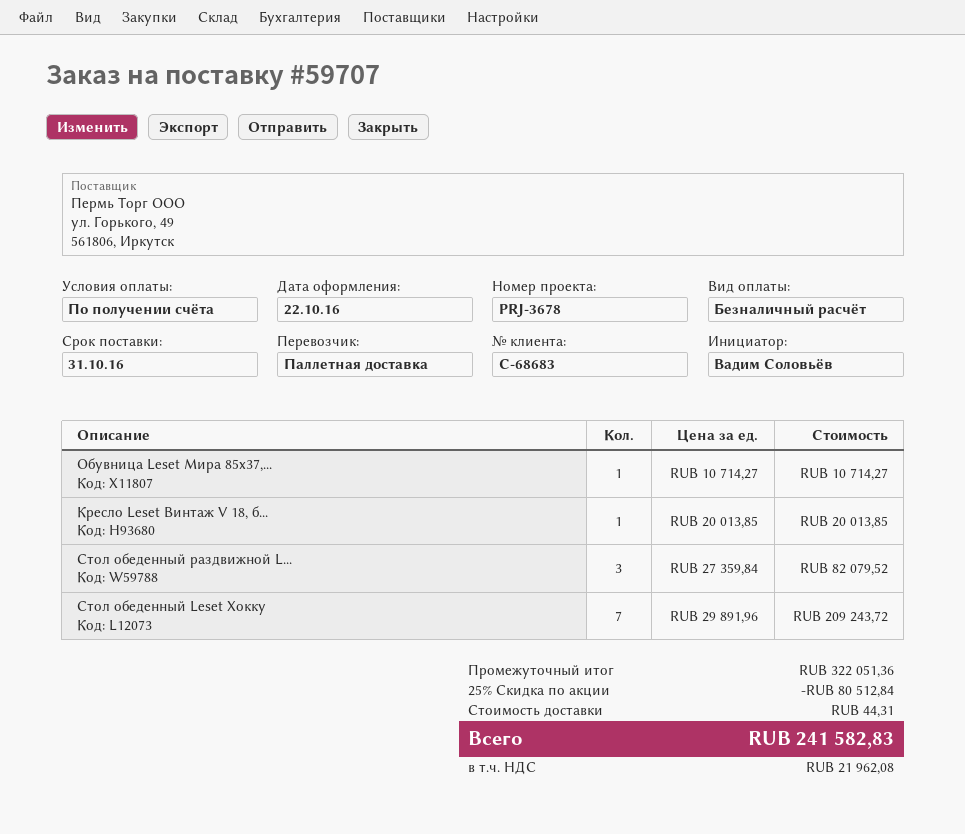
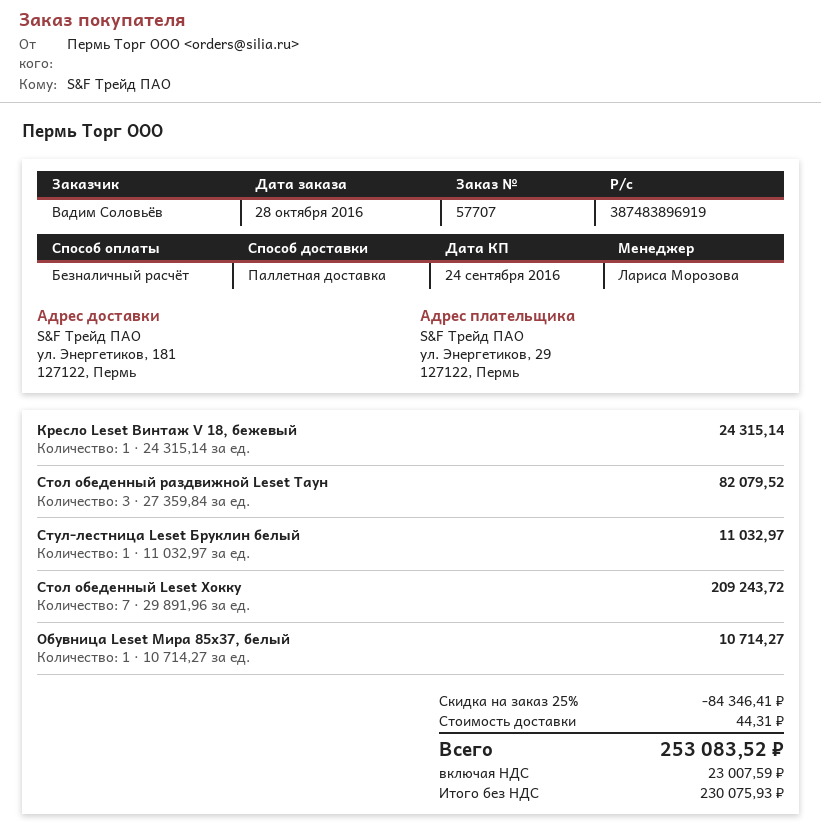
order number: 59707 -> 57707
order date: 2016-10-22 -> 2016-10-28
Кресло Leset Винтаж V 18, б...: 1 x 20013.85 = 20013.85 -> 1 x 24315.14 = 24315.14
Стул-лестница Leset Бруклин белый: none -> 1 x 11032.97 = 11032.97
discount: 25% = 80512.84 -> 25% = 84346.41
tax: 21962.08 -> 23007.59
total: 241582.83 -> 253083.52

